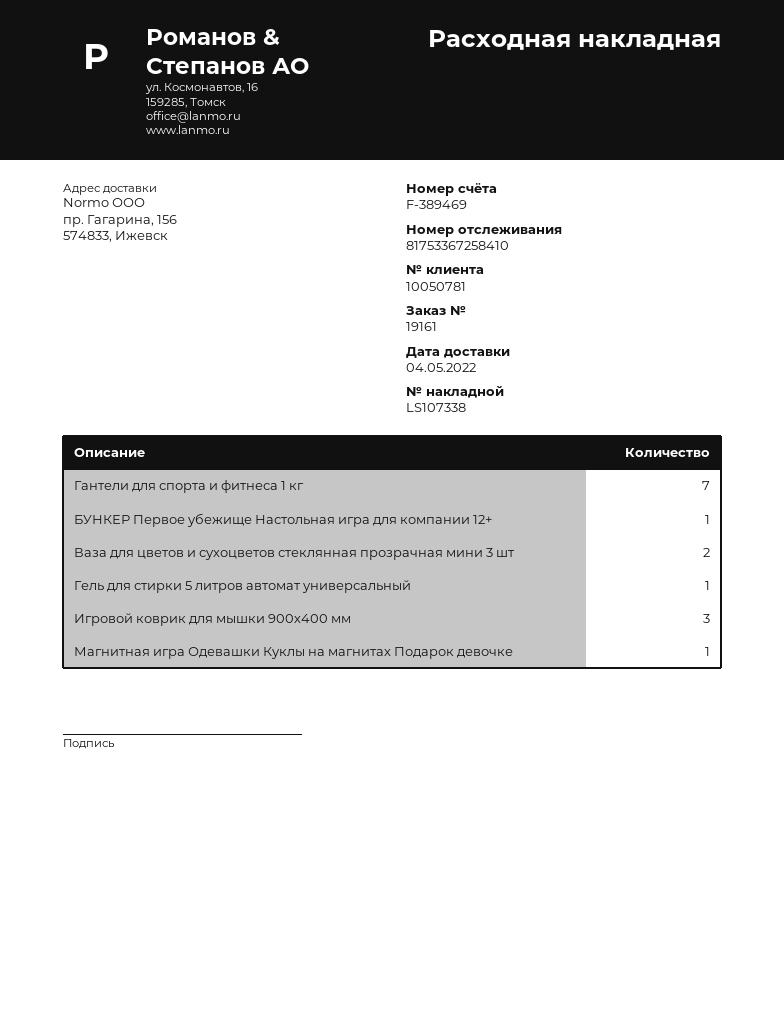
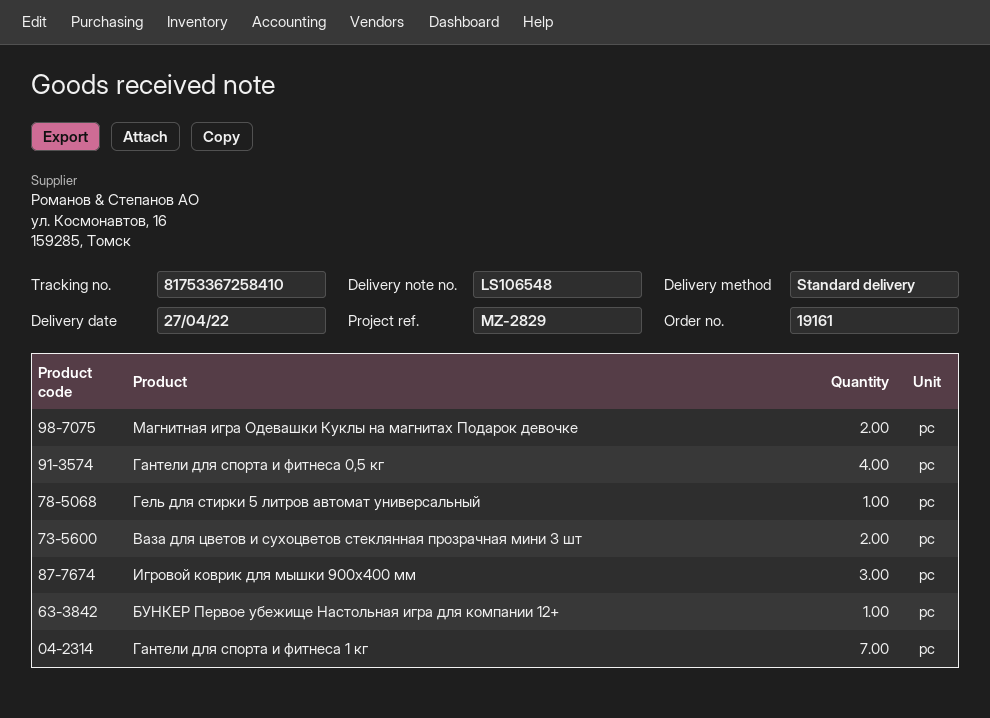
delivery note number: LS107338 -> LS106548
delivery date: 2022-05-04 -> 2022-04-27
Магнитная игра Одевашки Куклы на магнитах Подарок девочке: 1 -> 2
Гантели для спорта и фитнеса 0,5 кг: none -> 4

